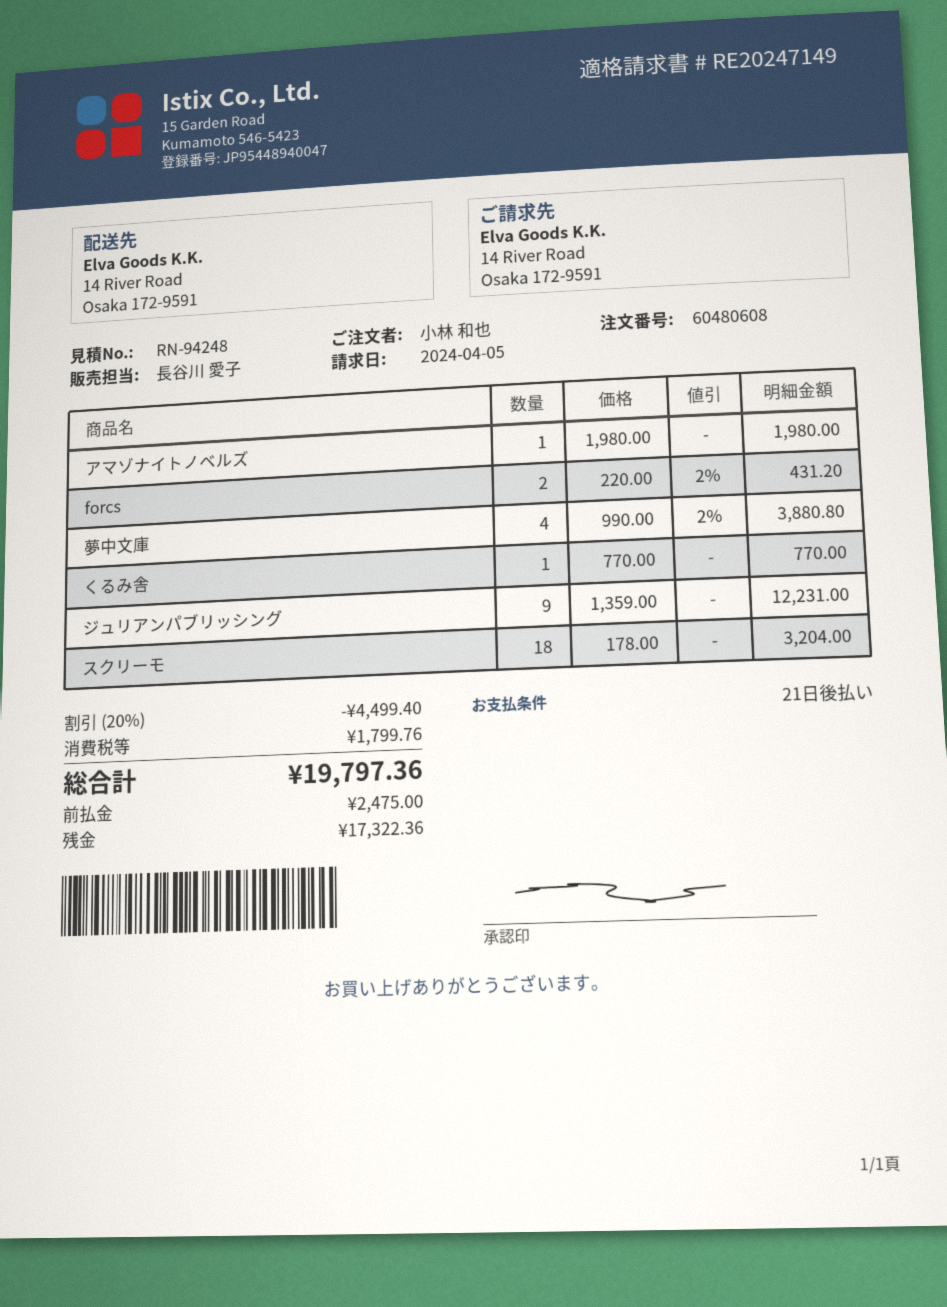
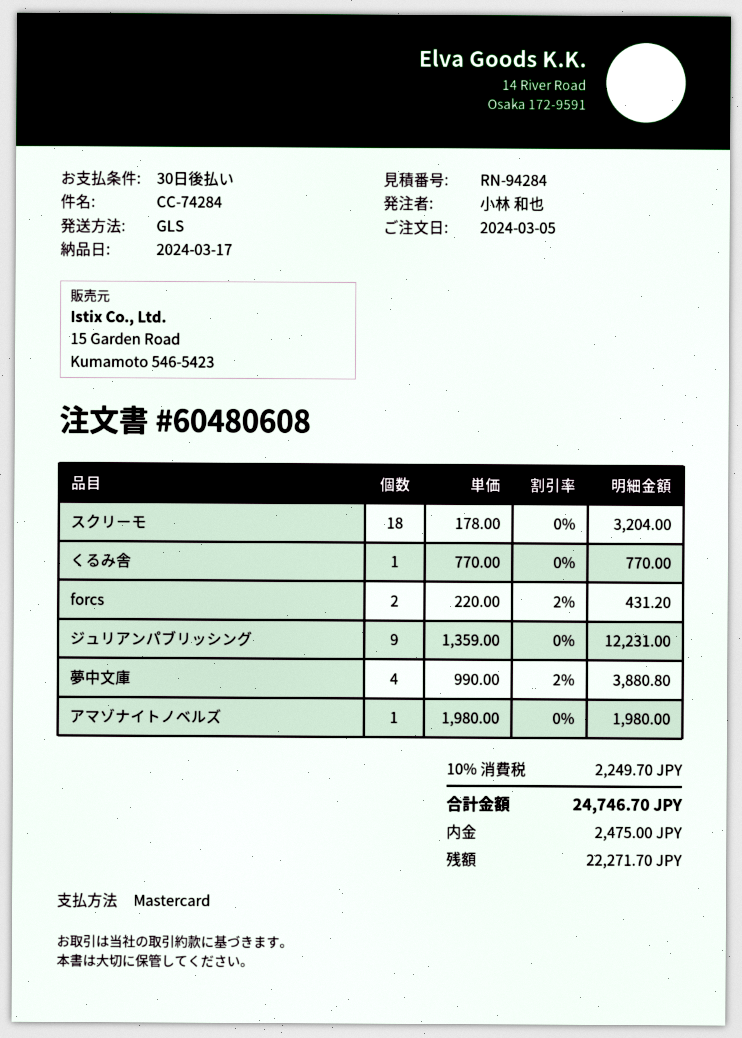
quote number: RN-94248 -> RN-94284
payment terms: 21 days -> 30 days
discount: 20% = 4499.40 -> none
tax: 1799.76 -> 2249.70
total: 19797.36 -> 24746.70
balance: 17322.36 -> 22271.70

